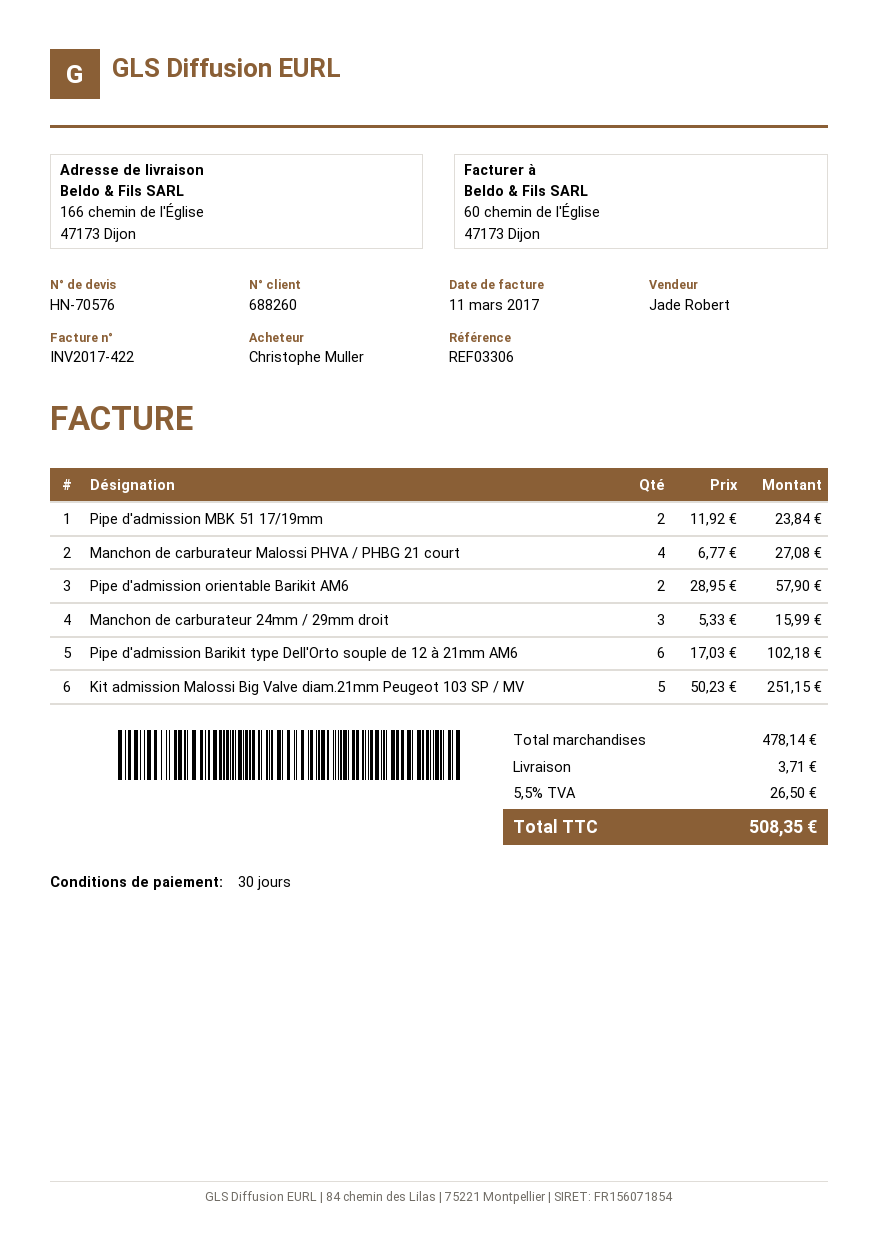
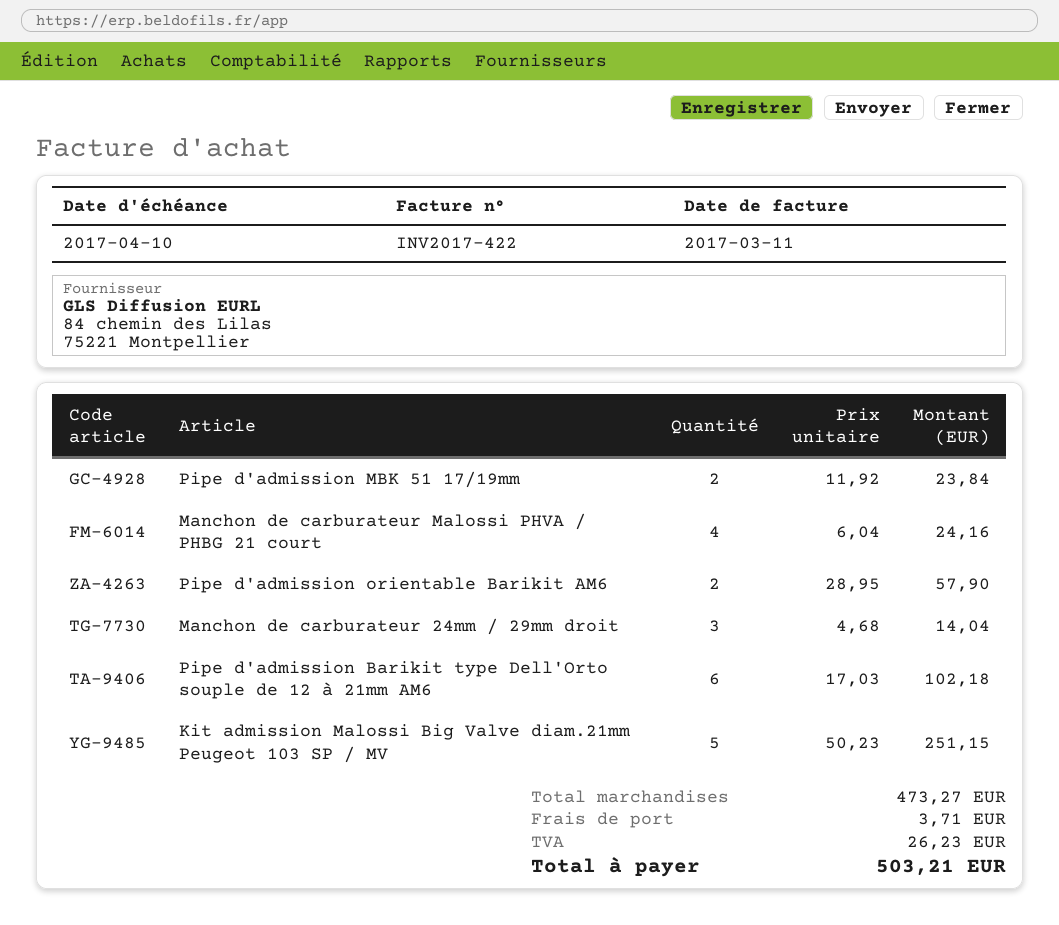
Manchon de carburateur Malossi PHVA / PHBG 21 court: 4 x 6.77 = 27.08 -> 4 x 6.04 = 24.16
Manchon de carburateur 24mm / 29mm droit: 3 x 5.33 = 15.99 -> 3 x 4.68 = 14.04
subtotal: 478.14 -> 473.27
tax: 26.50 -> 26.23
total: 508.35 -> 503.21

